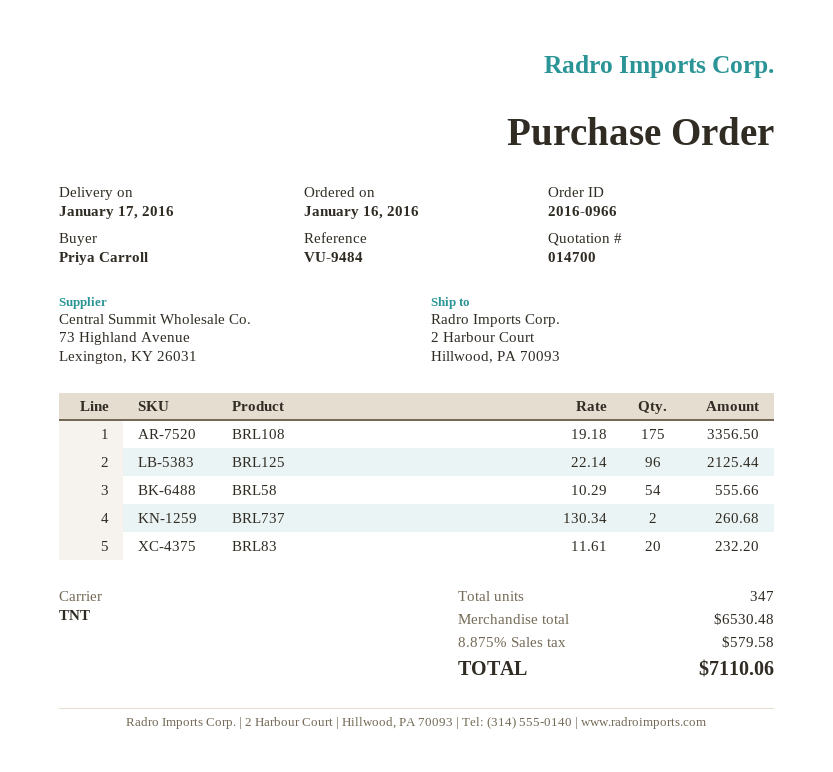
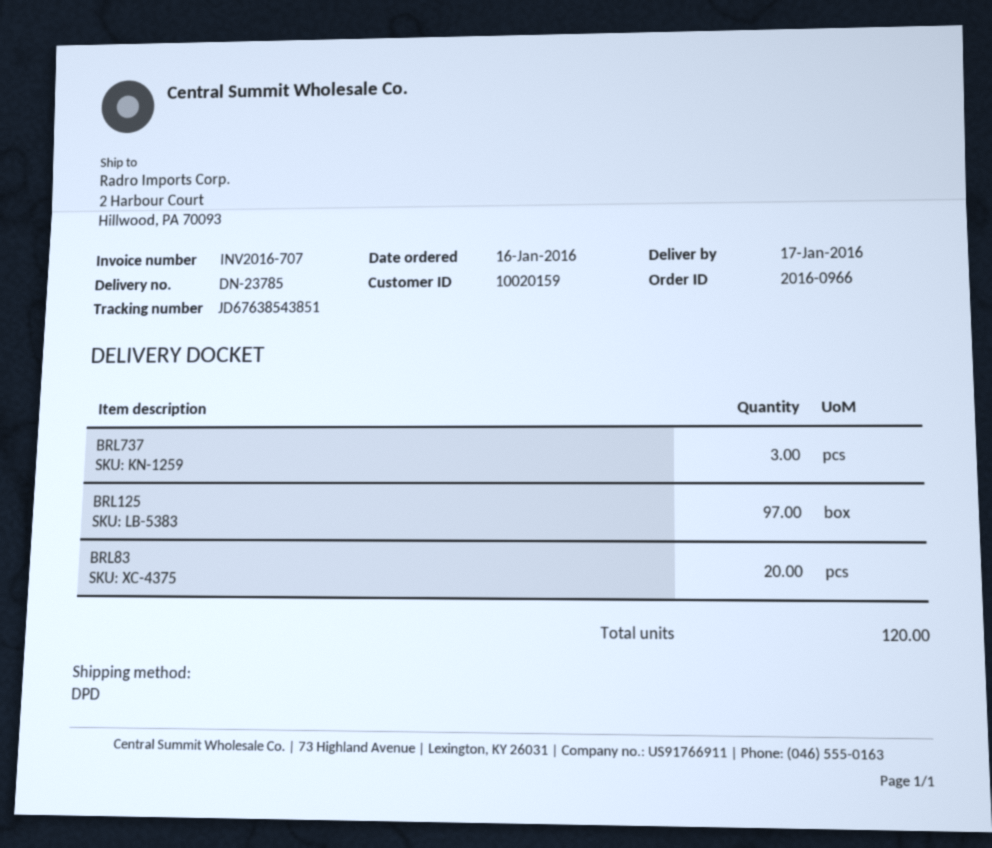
shipping method: TNT -> DPD
BRL108: 175 -> none
BRL125: 96 -> 97
BRL58: 54 -> none
BRL737: 2 -> 3
total quantity: 347 -> 120

